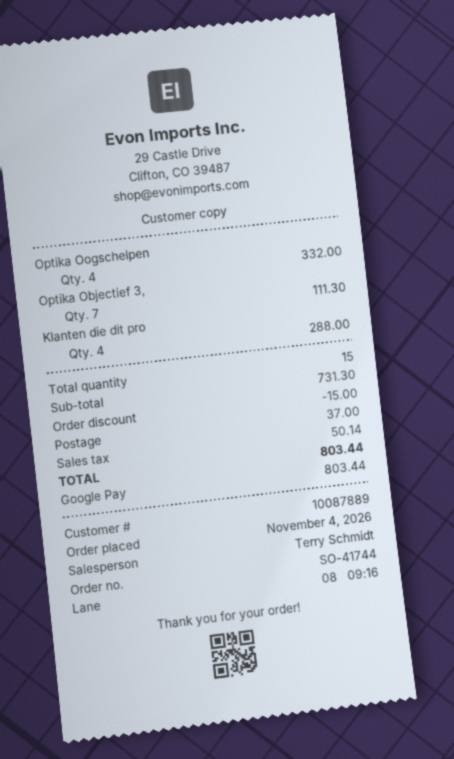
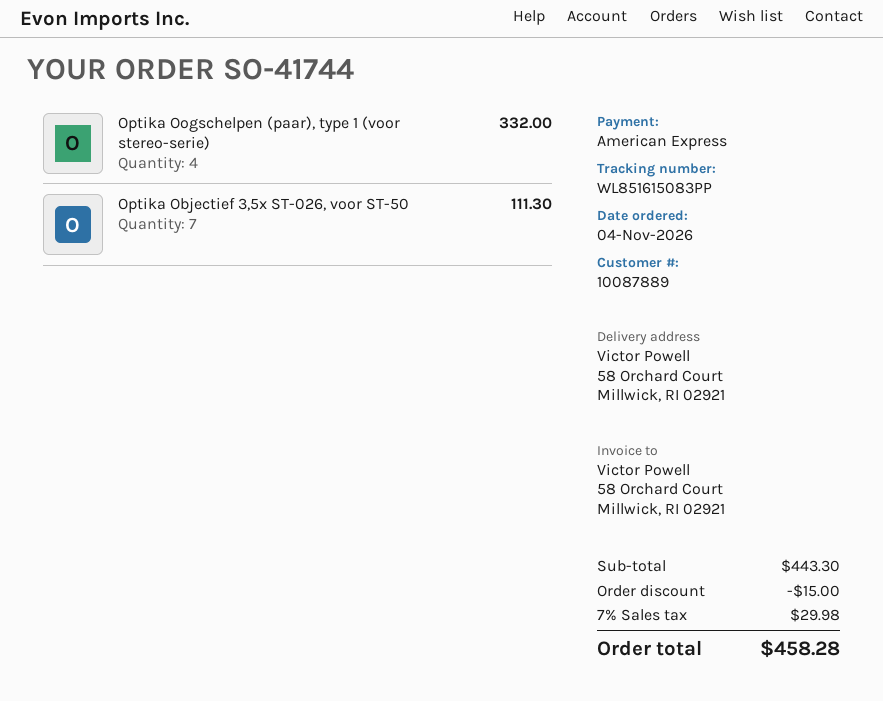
payment method: Google Pay -> American Express
Klanten die dit pro: 4 for 288.00 -> none
subtotal: 731.30 -> 443.30
shipping: 37.00 -> none
tax: 50.14 -> 29.98
total: 803.44 -> 458.28

